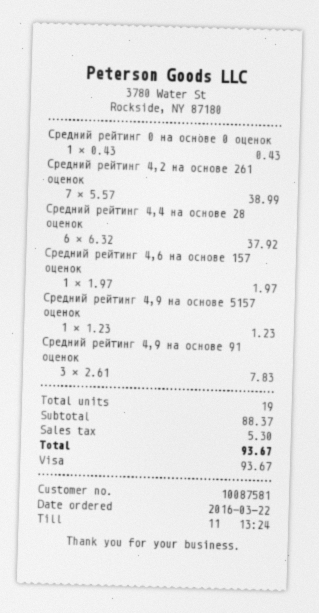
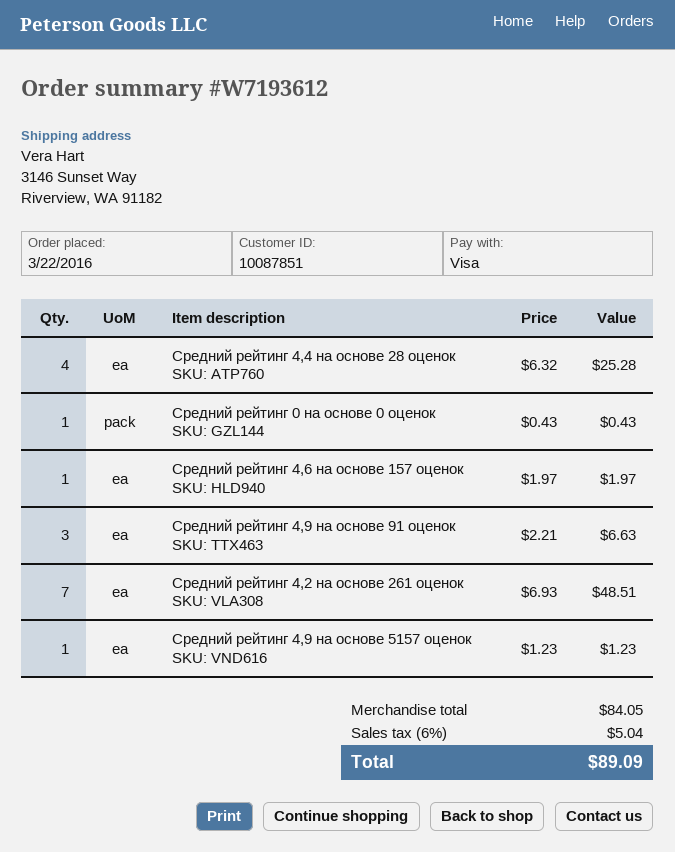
customer number: 10087581 -> 10087851
Средний рейтинг 4,2 на основе 261 оценок: 7 x 5.57 = 38.99 -> 7 x 6.93 = 48.51
Средний рейтинг 4,4 на основе 28 оценок: 6 x 6.32 = 37.92 -> 4 x 6.32 = 25.28
Средний рейтинг 4,9 на основе 91 оценок: 3 x 2.61 = 7.83 -> 3 x 2.21 = 6.63
subtotal: 88.37 -> 84.05
tax: 5.30 -> 5.04
total: 93.67 -> 89.09

